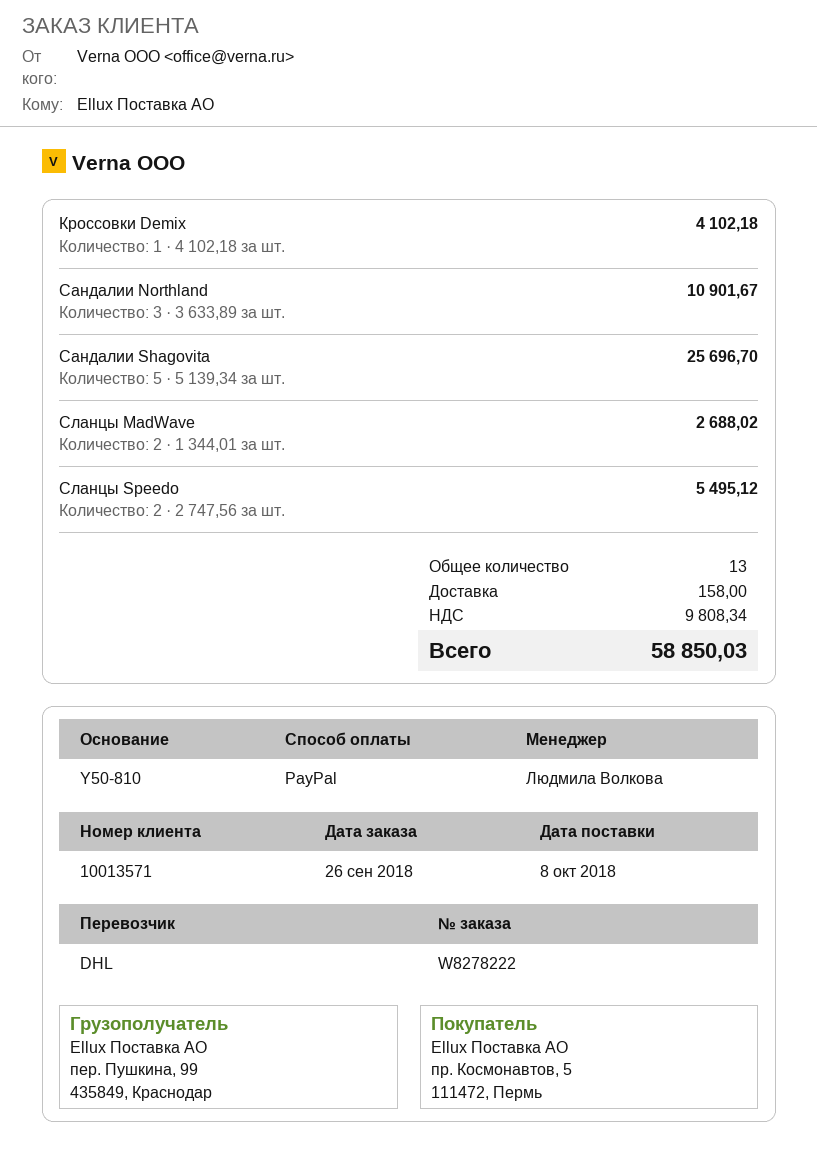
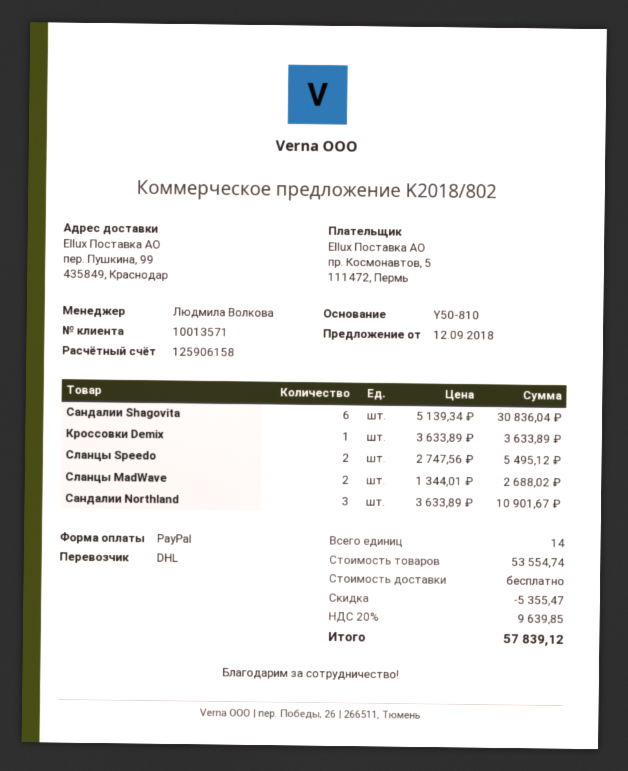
Кроссовки Demix: 1 x 4102.18 = 4102.18 -> 1 x 3633.89 = 3633.89
Сандалии Shagovita: 5 x 5139.34 = 25696.70 -> 6 x 5139.34 = 30836.04
total quantity: 13 -> 14
discount: none -> 5355.47
shipping: 158.00 -> 0.00
tax: 9808.34 -> 9639.85
total: 58850.03 -> 57839.12

